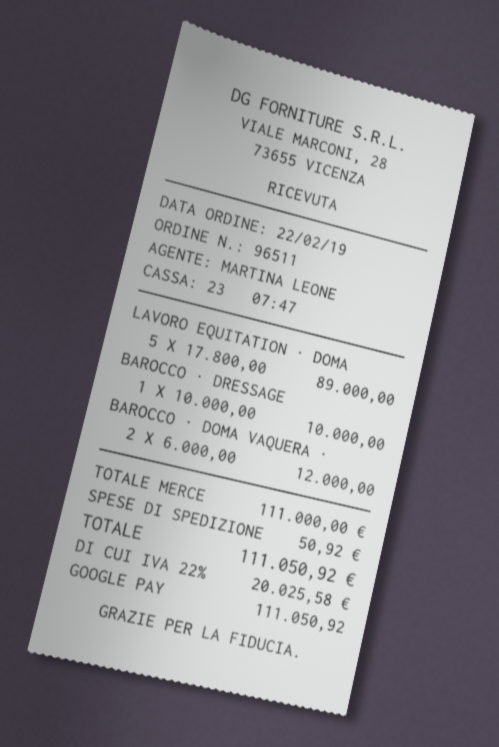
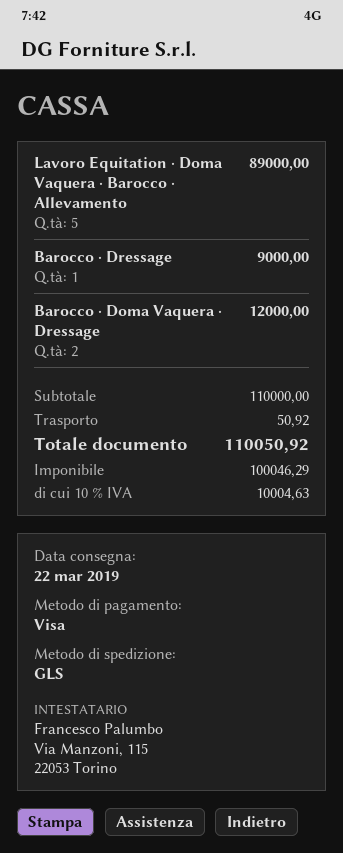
payment method: Google Pay -> Visa
BAROCCO · DRESSAGE: 1 for 10000.00 -> 1 for 9000.00
subtotal: 111000.00 -> 110000.00
tax: 22% = 20025.58 -> 10% = 10004.63
total: 111050.92 -> 110050.92

